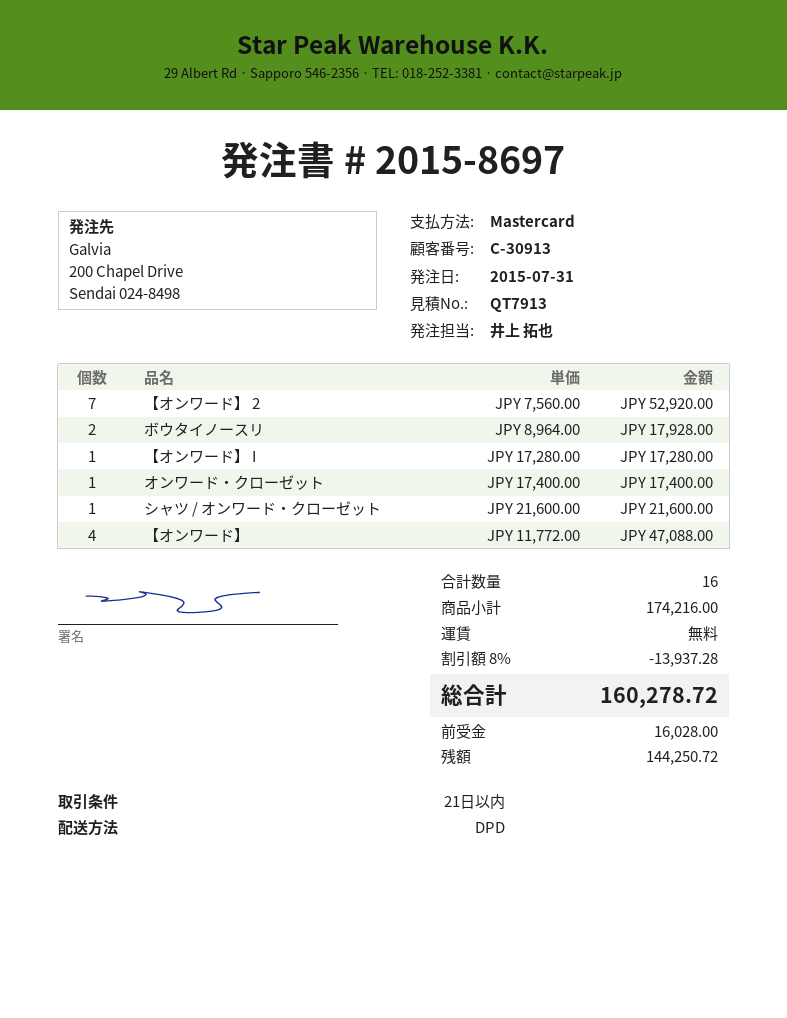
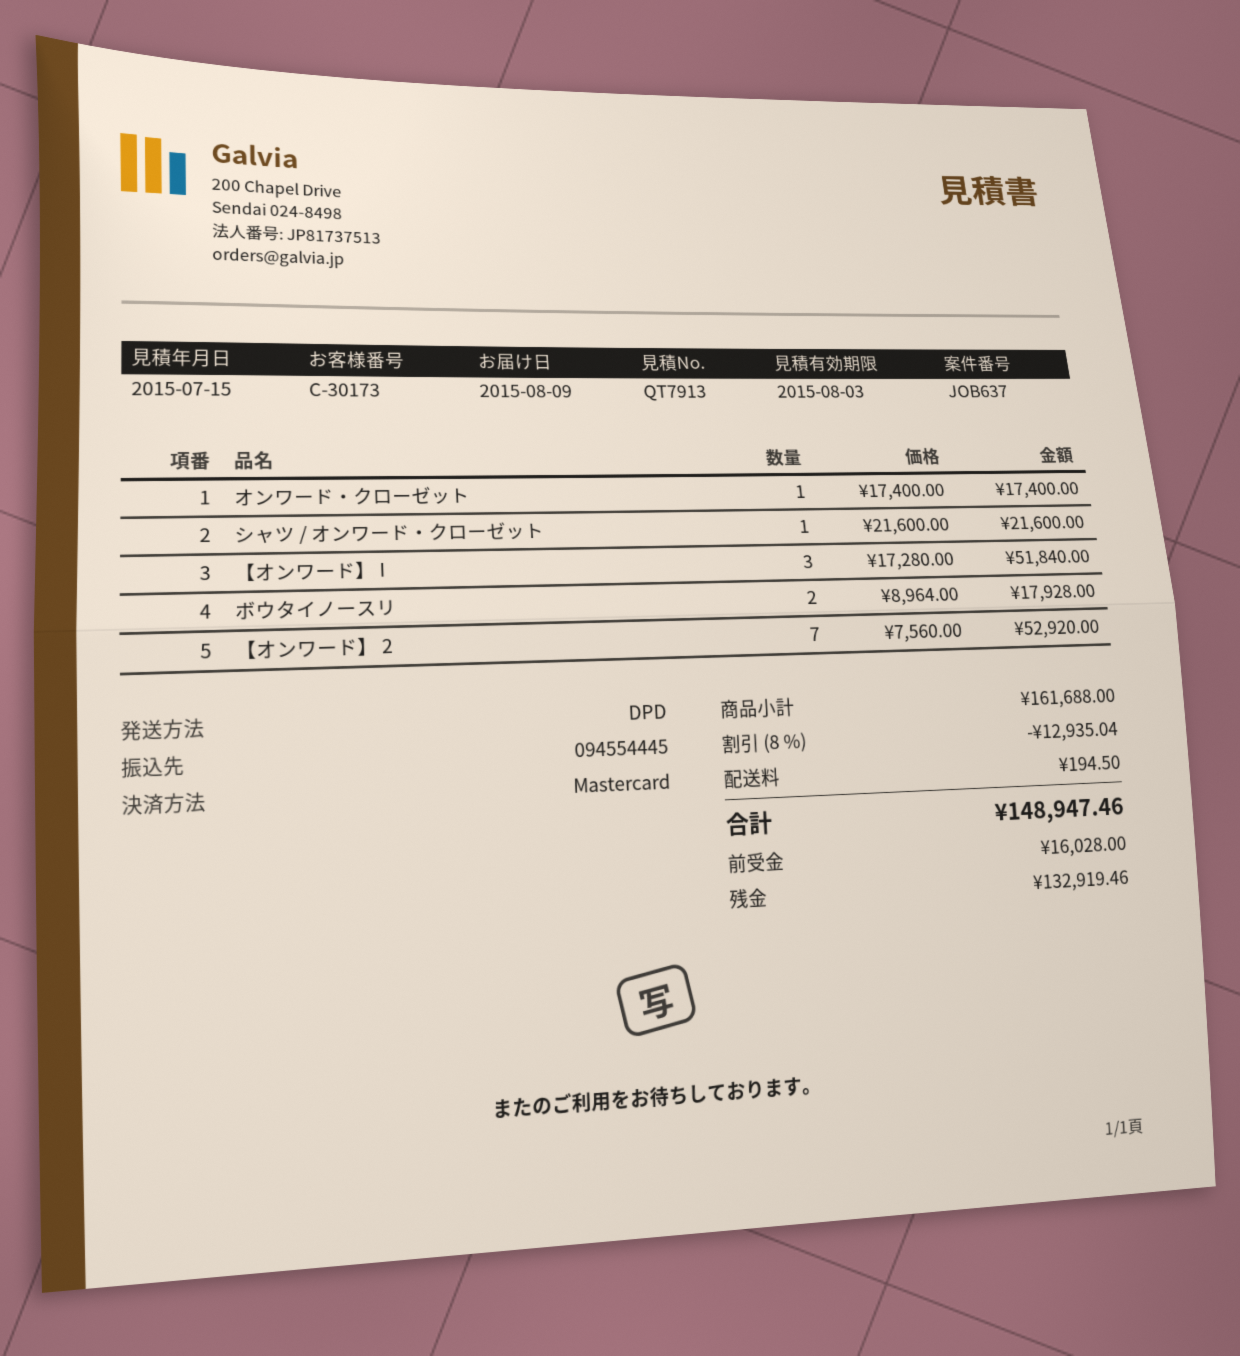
customer number: C-30913 -> C-30173
【オンワード】 I: 1 x 17280.00 = 17280.00 -> 3 x 17280.00 = 51840.00
【オンワード】: 4 x 11772.00 = 47088.00 -> none
subtotal: 174216.00 -> 161688.00
discount: 8% = 13937.28 -> 8% = 12935.04
shipping: 0.00 -> 194.50
total: 160278.72 -> 148947.46
balance: 144250.72 -> 132919.46

